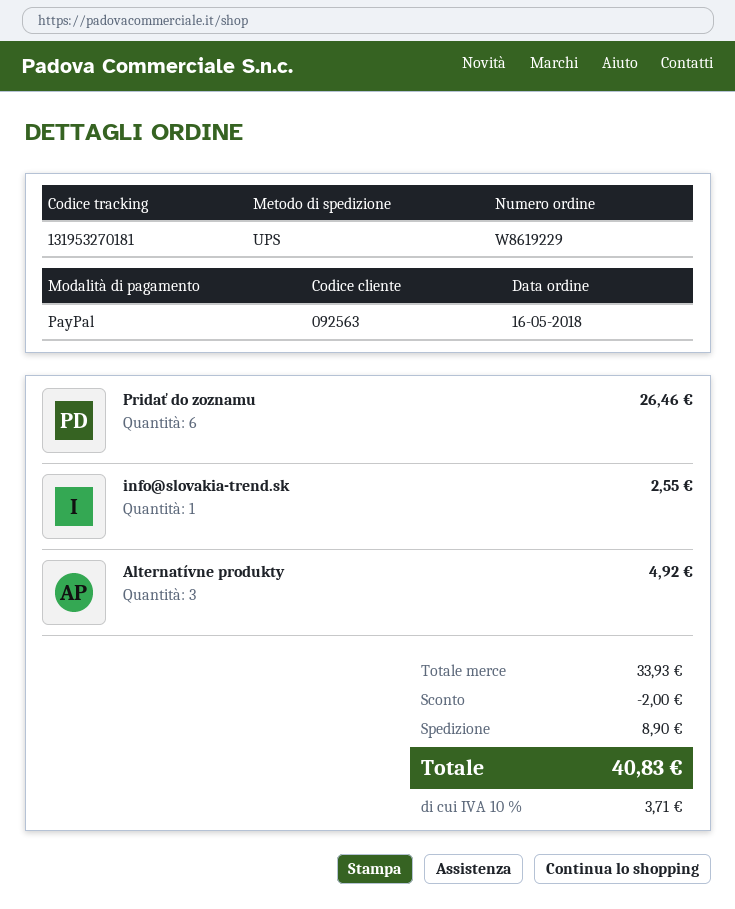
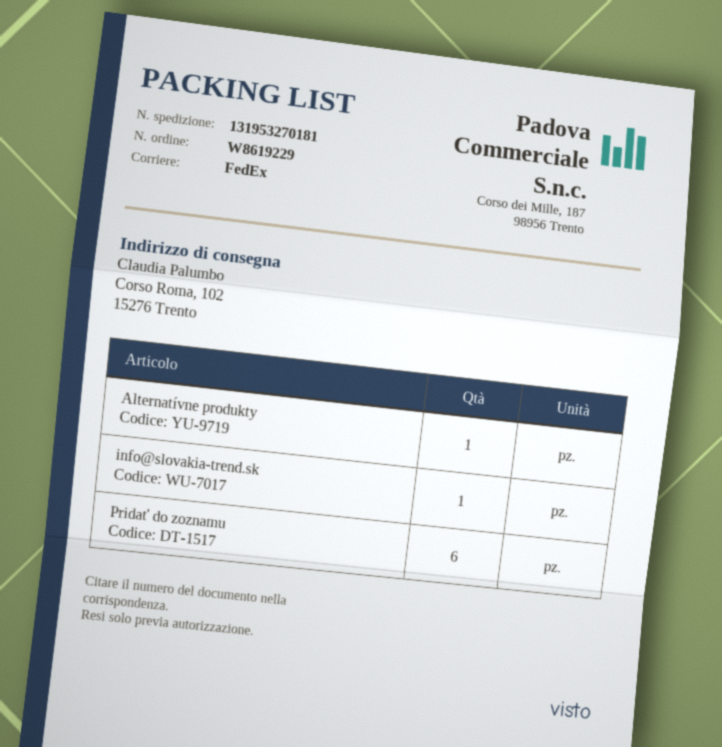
shipping method: UPS -> FedEx
Alternatívne produkty: 3 -> 1

